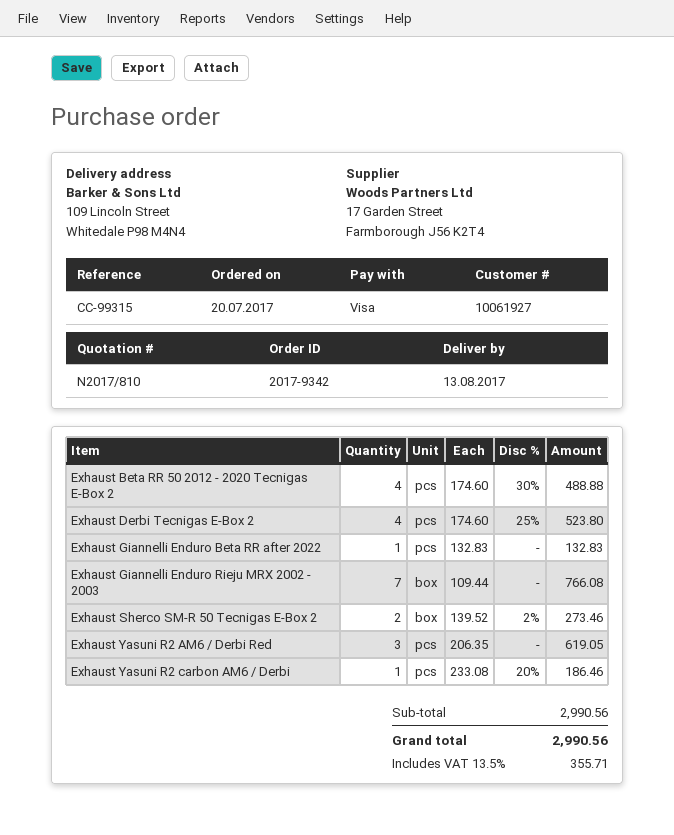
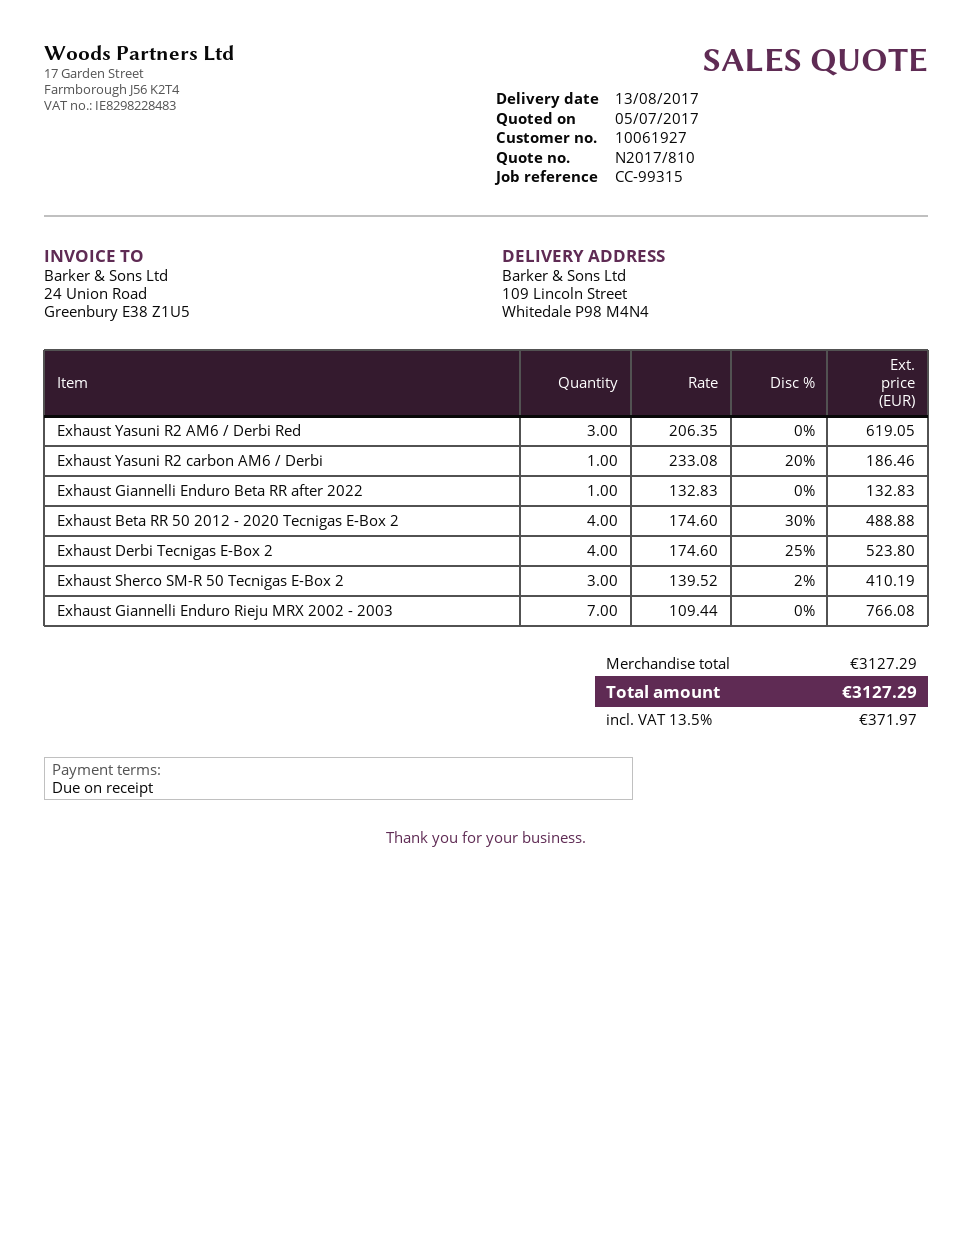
Exhaust Sherco SM-R 50 Tecnigas E-Box 2: 2 x 139.52 - 2% = 273.46 -> 3 x 139.52 - 2% = 410.19
subtotal: 2990.56 -> 3127.29
tax: 13.5% = 355.71 -> 13.5% = 371.97
total: 2990.56 -> 3127.29

